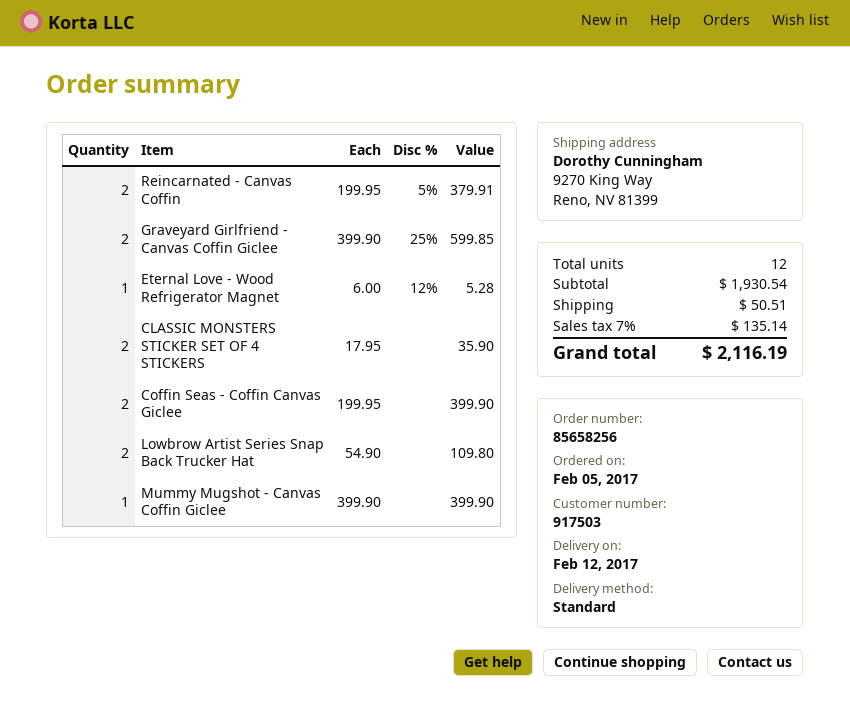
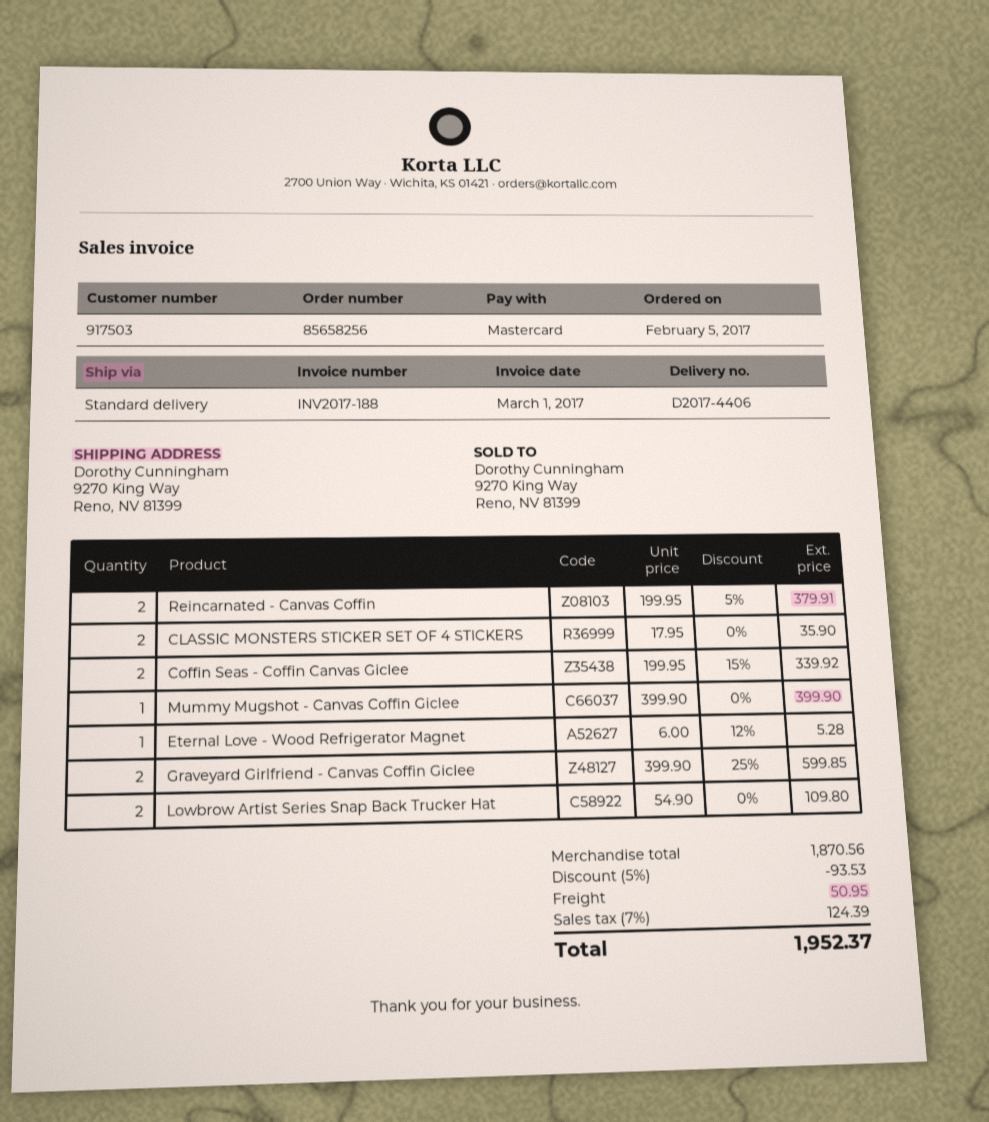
Coffin Seas - Coffin Canvas Giclee: 2 x 199.95 = 399.90 -> 2 x 199.95 - 15% = 339.92
subtotal: 1930.54 -> 1870.56
discount: none -> 5% = 93.53
shipping: 50.51 -> 50.95
tax: 7% = 135.14 -> 7% = 124.39
total: 2116.19 -> 1952.37

